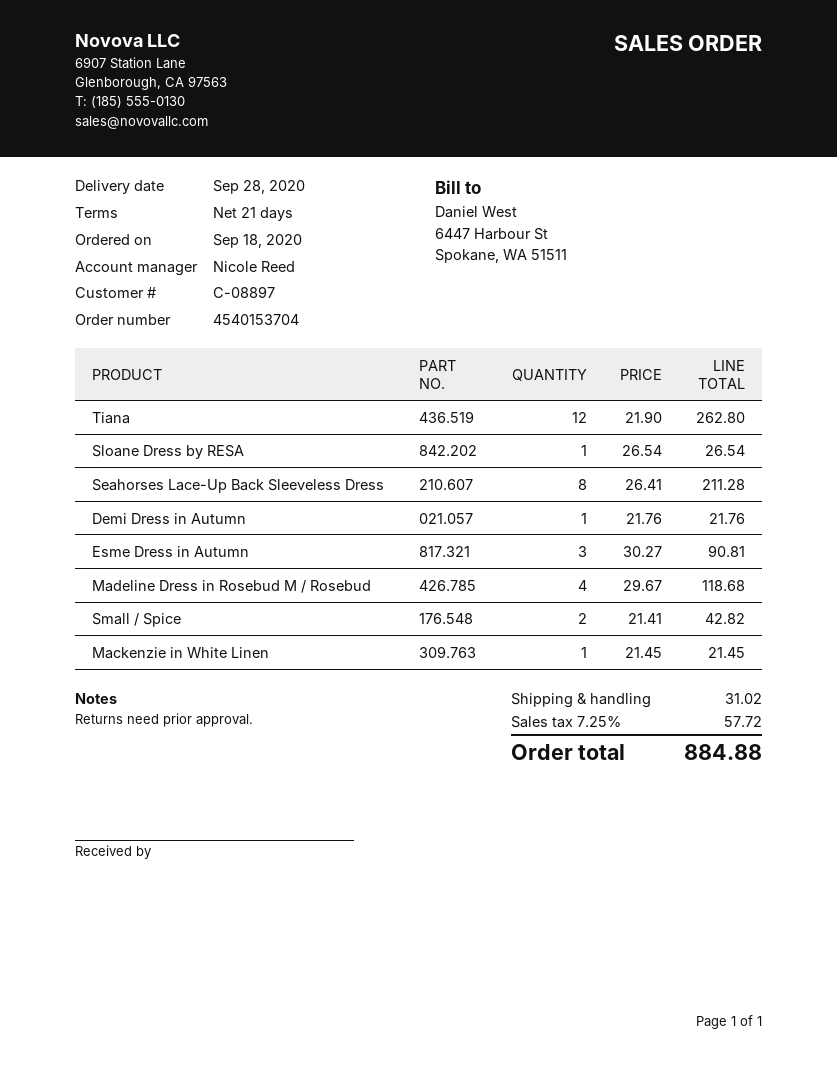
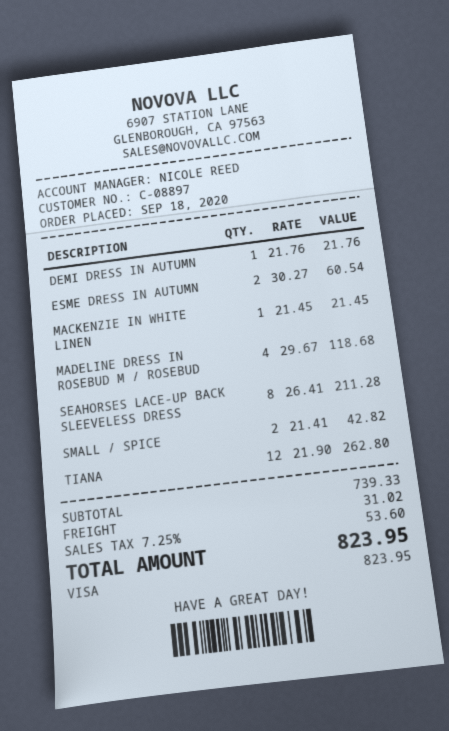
Sloane Dress by RESA: 1 x 26.54 = 26.54 -> none
Esme Dress in Autumn: 3 x 30.27 = 90.81 -> 2 x 30.27 = 60.54
tax: 7.25% = 57.72 -> 7.25% = 53.60
total: 884.88 -> 823.95

